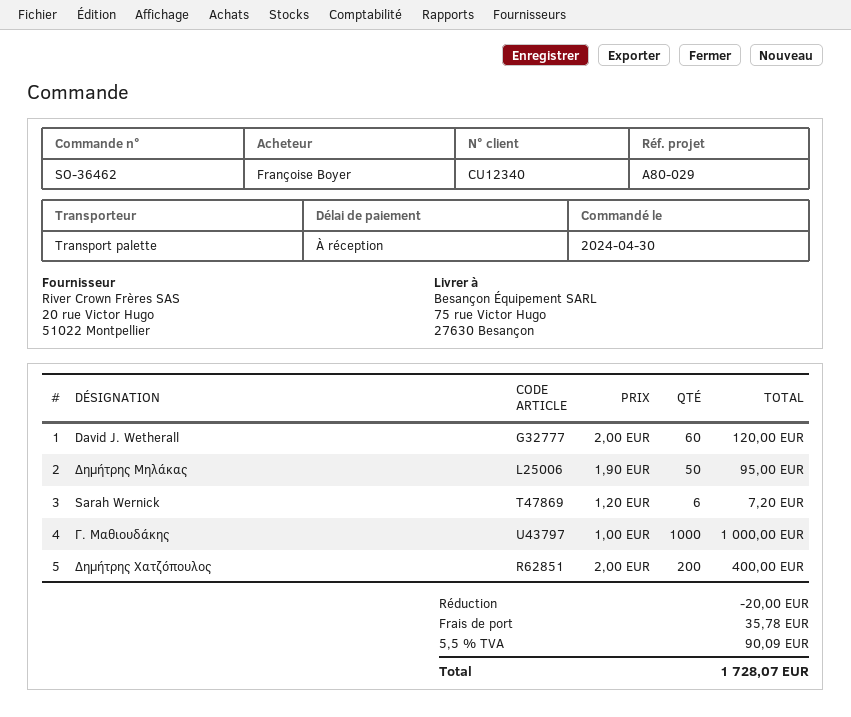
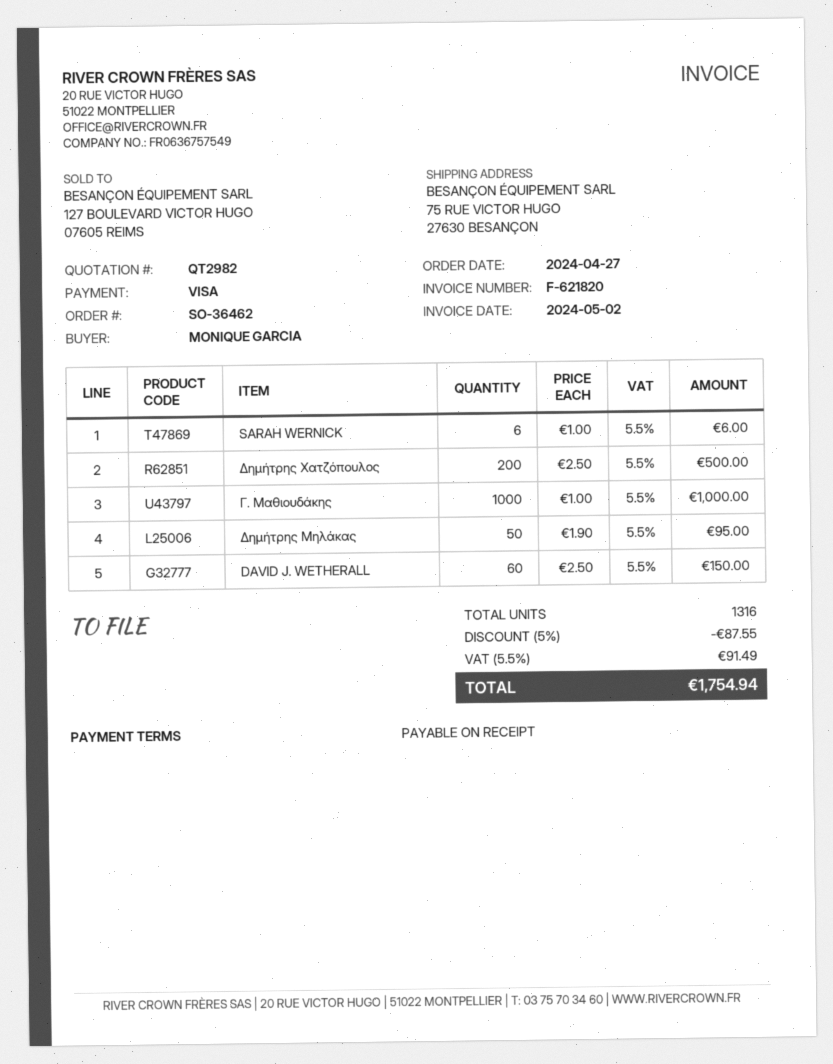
order date: 2024-04-30 -> 2024-04-27
ordered by: Françoise Boyer -> MONIQUE GARCIA
David J. Wetherall: 60 x 2.00 = 120.00 -> 60 x 2.50 = 150.00
Sarah Wernick: 6 x 1.20 = 7.20 -> 6 x 1.00 = 6.00
Δημήτρης Χατζόπουλος: 200 x 2.00 = 400.00 -> 200 x 2.50 = 500.00
discount: 20.00 -> 87.55
shipping: 35.78 -> none
tax: 5.5% = 90.09 -> 5.5% = 91.49
total: 1728.07 -> 1754.94

